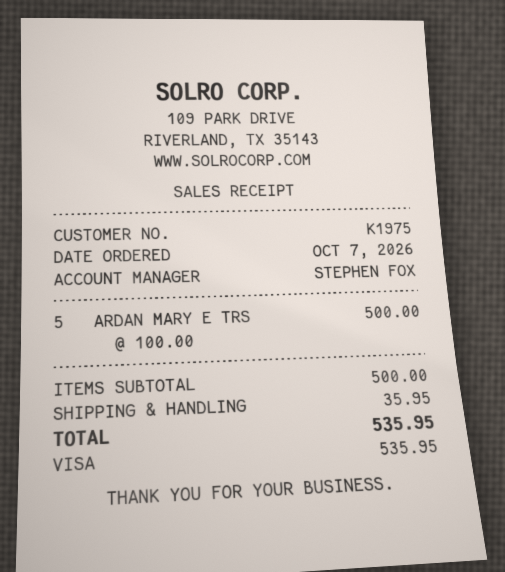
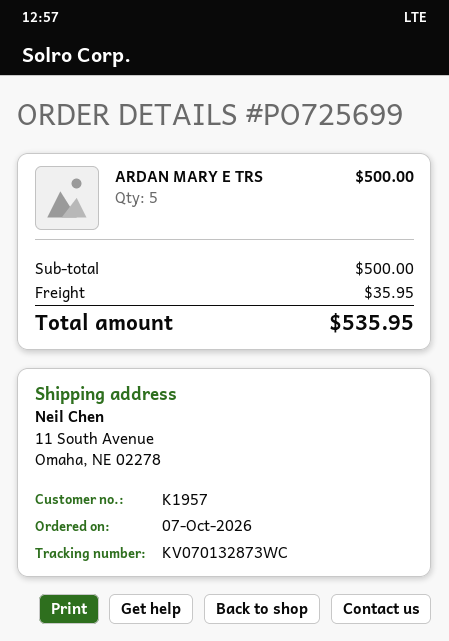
customer number: K1975 -> K1957

